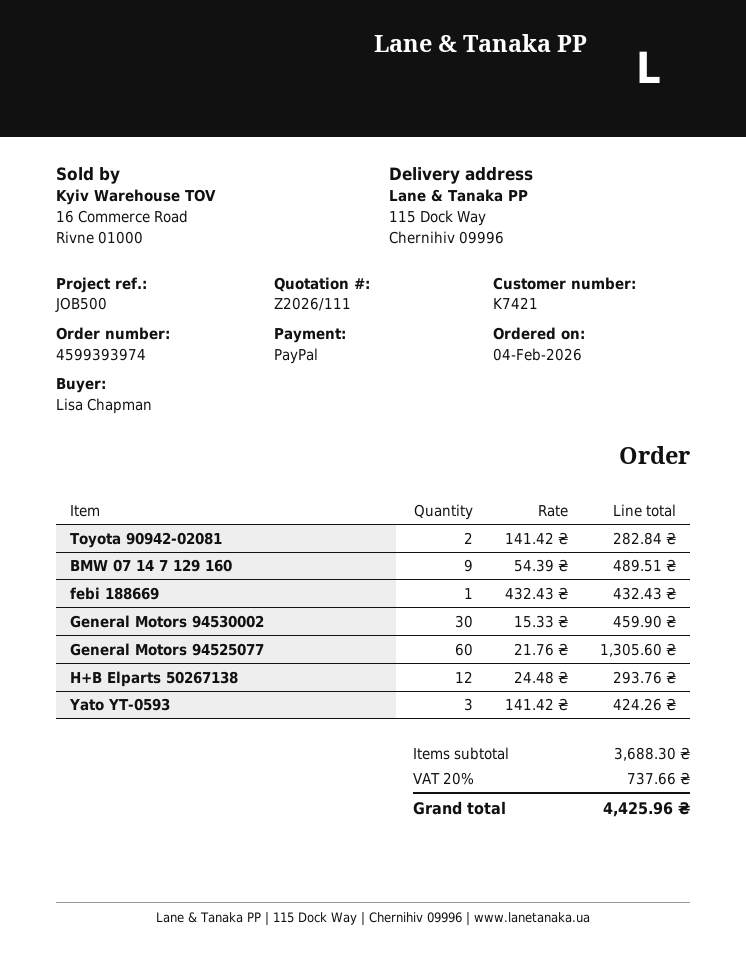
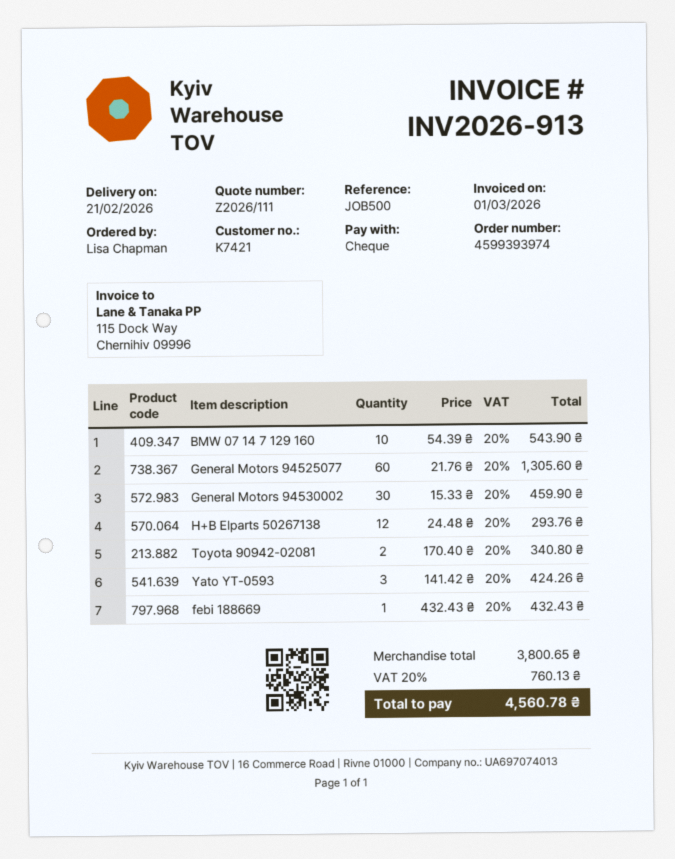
payment method: PayPal -> cheque
Toyota 90942-02081: 2 x 141.42 = 282.84 -> 2 x 170.40 = 340.80
BMW 07 14 7 129 160: 9 x 54.39 = 489.51 -> 10 x 54.39 = 543.90
subtotal: 3688.30 -> 3800.65
tax: 20% = 737.66 -> 20% = 760.13
total: 4425.96 -> 4560.78

